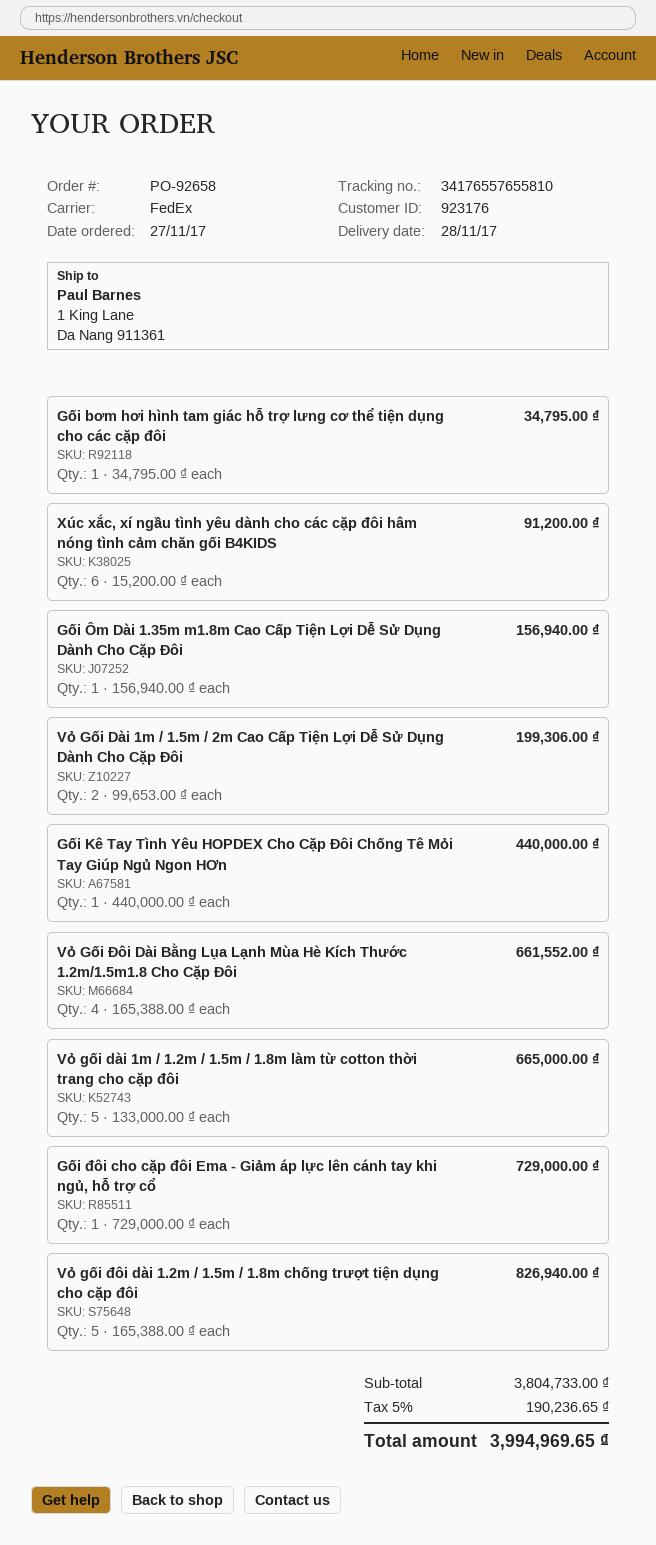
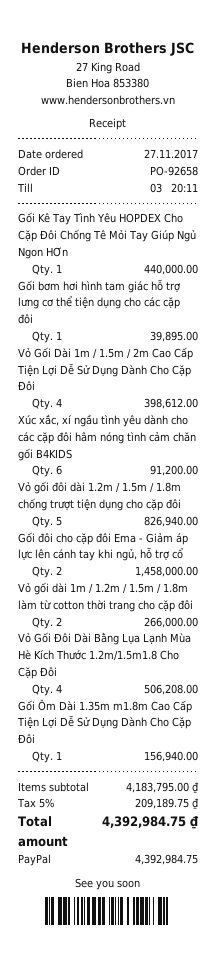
Gối bơm hơi hình tam giác hỗ trợ lưng cơ thể tiện dụng cho các cặp đôi: 1 for 34795.00 -> 1 for 39895.00
Vỏ Gối Dài 1m / 1.5m / 2m Cao Cấp Tiện Lợi Dễ Sử Dụng Dành Cho Cặp Đôi: 2 for 199306.00 -> 4 for 398612.00
Vỏ Gối Đôi Dài Bằng Lụa Lạnh Mùa Hè Kích Thước 1.2m/1.5m1.8 Cho Cặp Đôi: 4 for 661552.00 -> 4 for 506208.00
Vỏ gối dài 1m / 1.2m / 1.5m / 1.8m làm từ cotton thời trang cho cặp đôi: 5 for 665000.00 -> 2 for 266000.00
Gối đôi cho cặp đôi Ema - Giảm áp lực lên cánh tay khi ngủ, hỗ trợ cổ: 1 for 729000.00 -> 2 for 1458000.00
subtotal: 3804733.00 -> 4183795.00
tax: 5% = 190236.65 -> 5% = 209189.75
total: 3994969.65 -> 4392984.75

